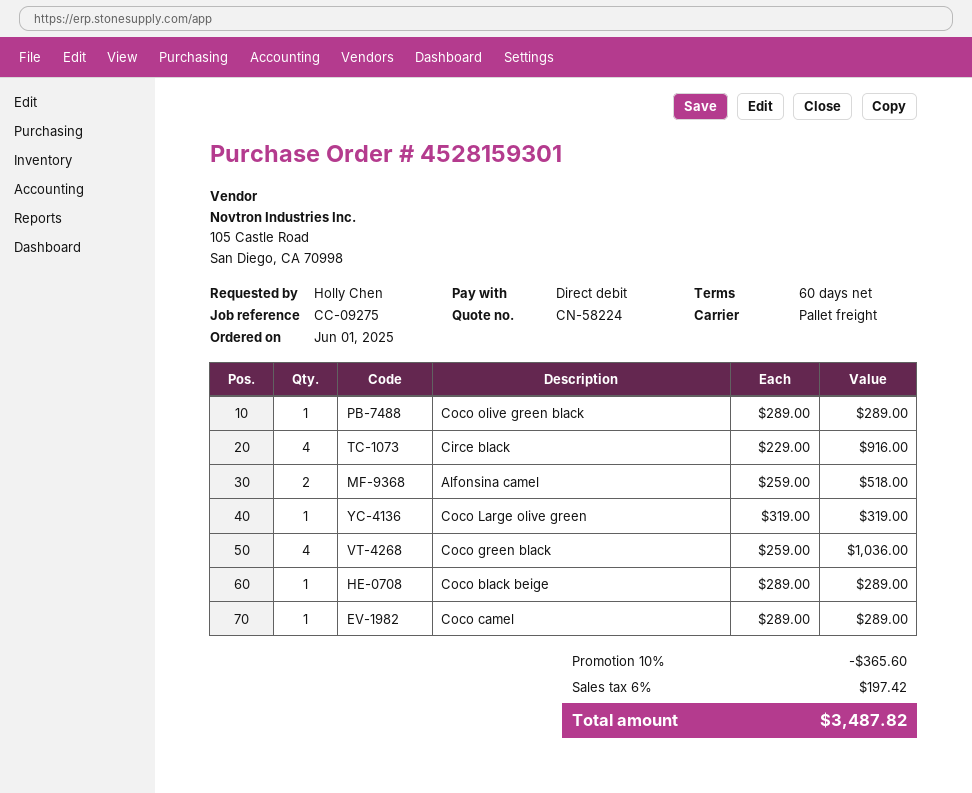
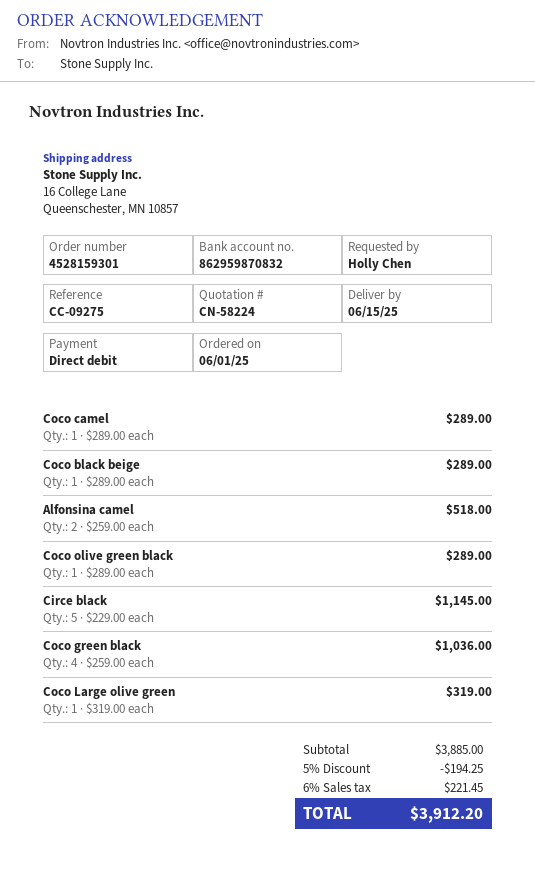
Circe black: 4 x 229.00 = 916.00 -> 5 x 229.00 = 1145.00
discount: 10% = 365.60 -> 5% = 194.25
tax: 6% = 197.42 -> 6% = 221.45
total: 3487.82 -> 3912.20

